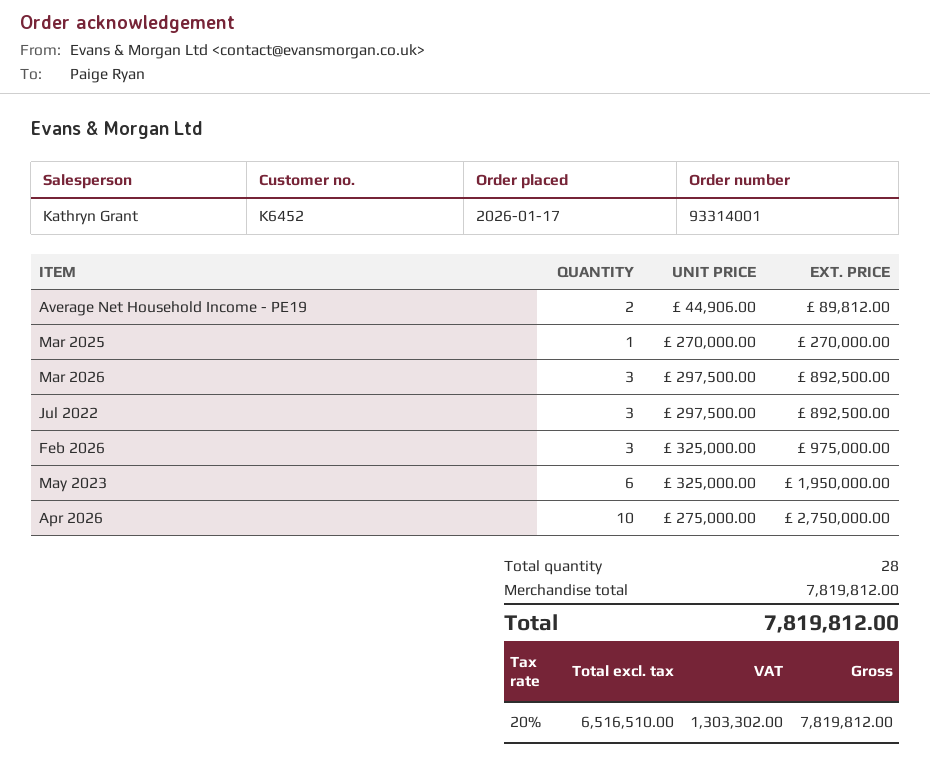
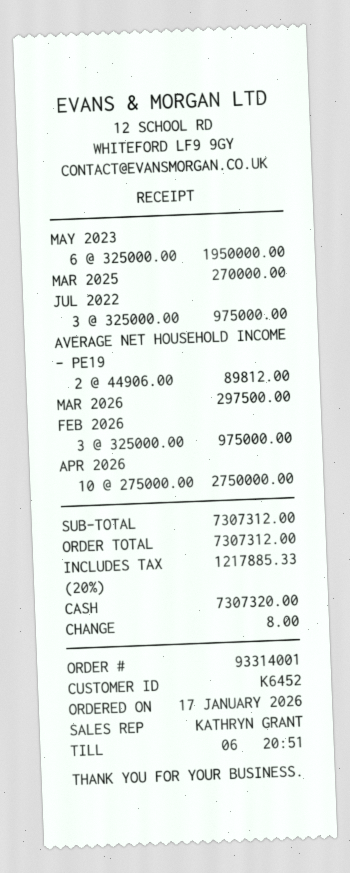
Mar 2026: 3 x 297500.00 = 892500.00 -> 1 x 297500.00 = 297500.00
Jul 2022: 3 x 297500.00 = 892500.00 -> 3 x 325000.00 = 975000.00
subtotal: 7819812.00 -> 7307312.00
tax: 20% = 1303302.00 -> 20% = 1217885.33
total: 7819812.00 -> 7307312.00

